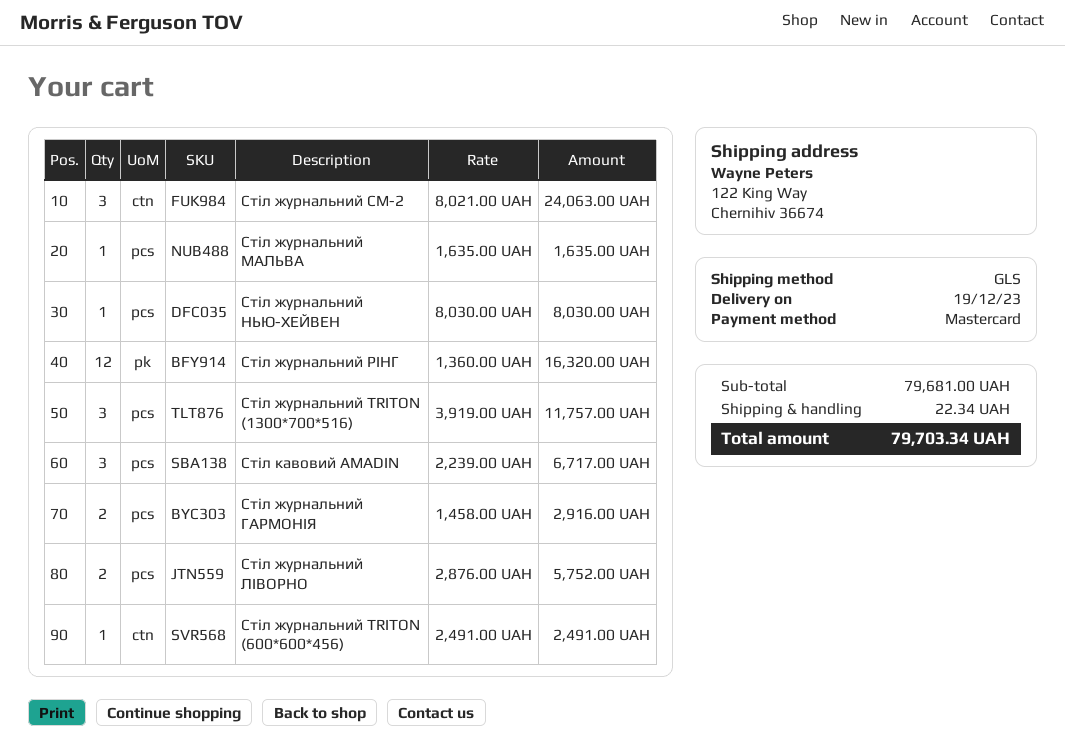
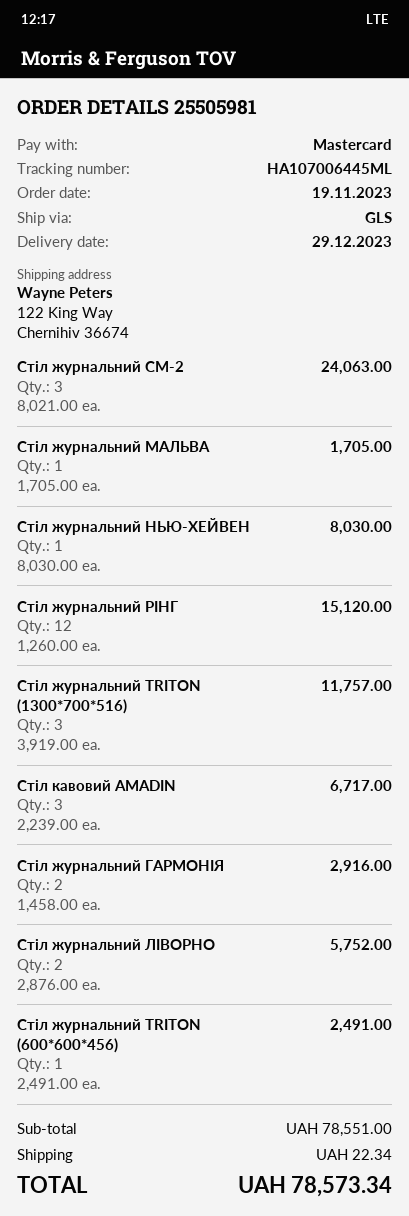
delivery date: 2023-12-19 -> 2023-12-29
Стіл журнальний МАЛЬВА: 1 x 1635.00 = 1635.00 -> 1 x 1705.00 = 1705.00
Стіл журнальний РІНГ: 12 x 1360.00 = 16320.00 -> 12 x 1260.00 = 15120.00
subtotal: 79681.00 -> 78551.00
total: 79703.34 -> 78573.34

